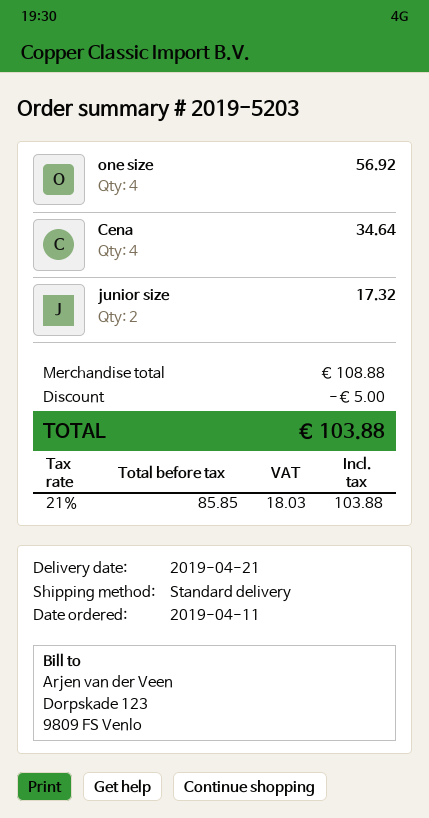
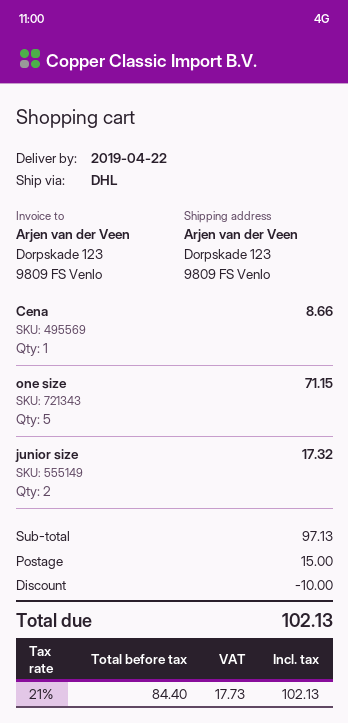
delivery date: 2019-04-21 -> 2019-04-22
shipping method: standard -> DHL
one size: 4 for 56.92 -> 5 for 71.15
Cena: 4 for 34.64 -> 1 for 8.66
subtotal: 108.88 -> 97.13
discount: 5.00 -> 10.00
shipping: none -> 15.00
net: 85.85 -> 84.40
tax: 21% = 18.03 -> 21% = 17.73
total: 103.88 -> 102.13

